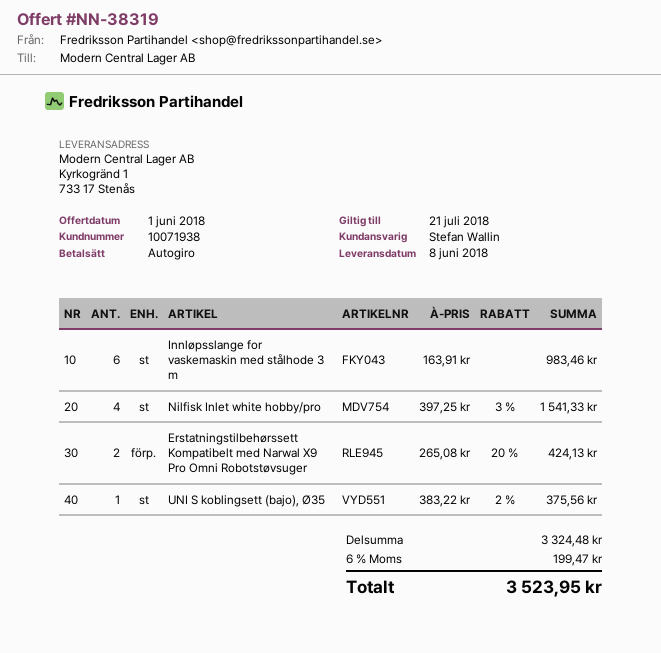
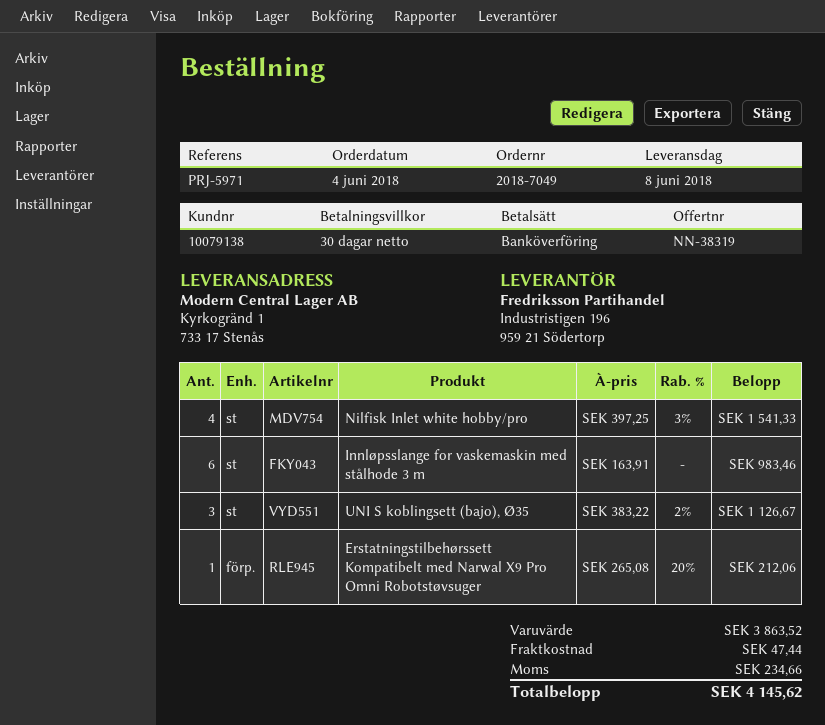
customer number: 10071938 -> 10079138
payment method: direct debit -> bank transfer
Erstatningstilbehørssett Kompatibelt med Narwal X9 Pro Omni Robotstøvsuger: 2 x 265.08 - 20% = 424.13 -> 1 x 265.08 - 20% = 212.06
UNI S koblingsett (bajo), Ø35: 1 x 383.22 - 2% = 375.56 -> 3 x 383.22 - 2% = 1126.67
subtotal: 3324.48 -> 3863.52
shipping: none -> 47.44
tax: 199.47 -> 234.66
total: 3523.95 -> 4145.62

